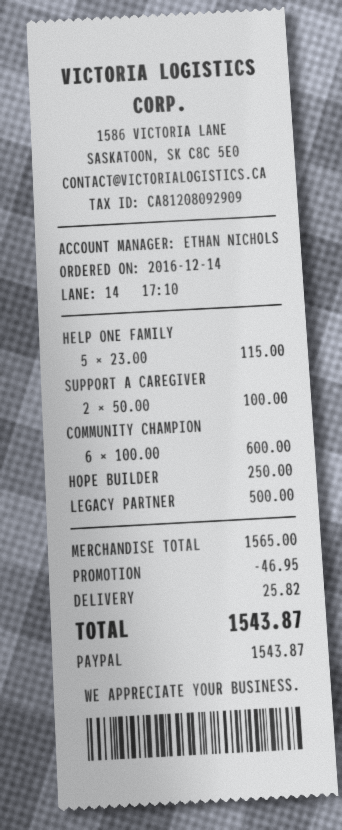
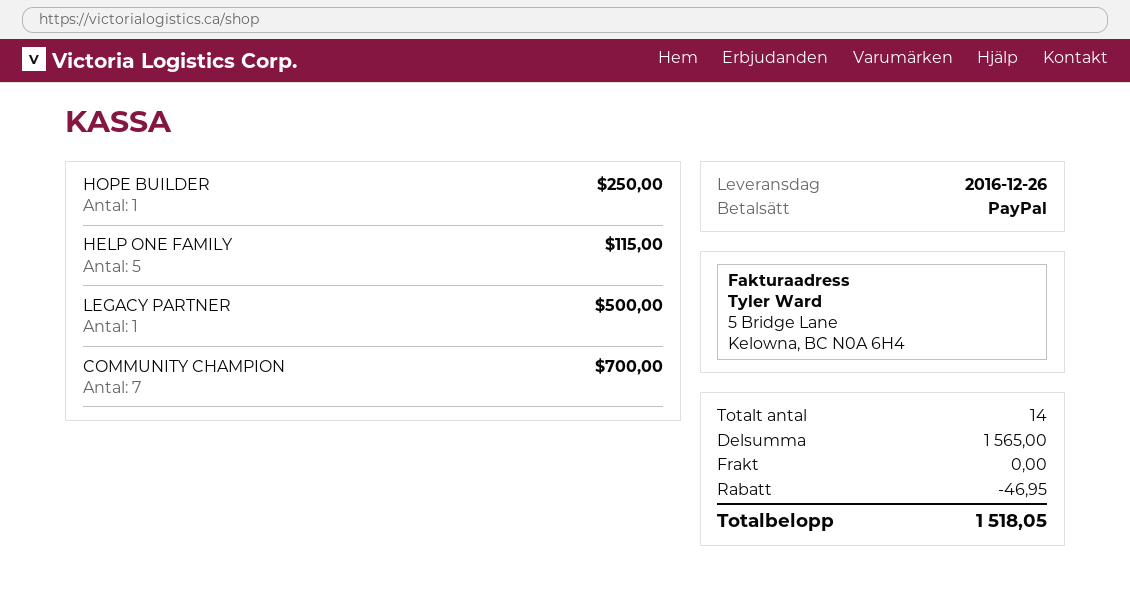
SUPPORT A CAREGIVER: 2 for 100.00 -> none
COMMUNITY CHAMPION: 6 for 600.00 -> 7 for 700.00
shipping: 25.82 -> 0.00
total: 1543.87 -> 1518.05

